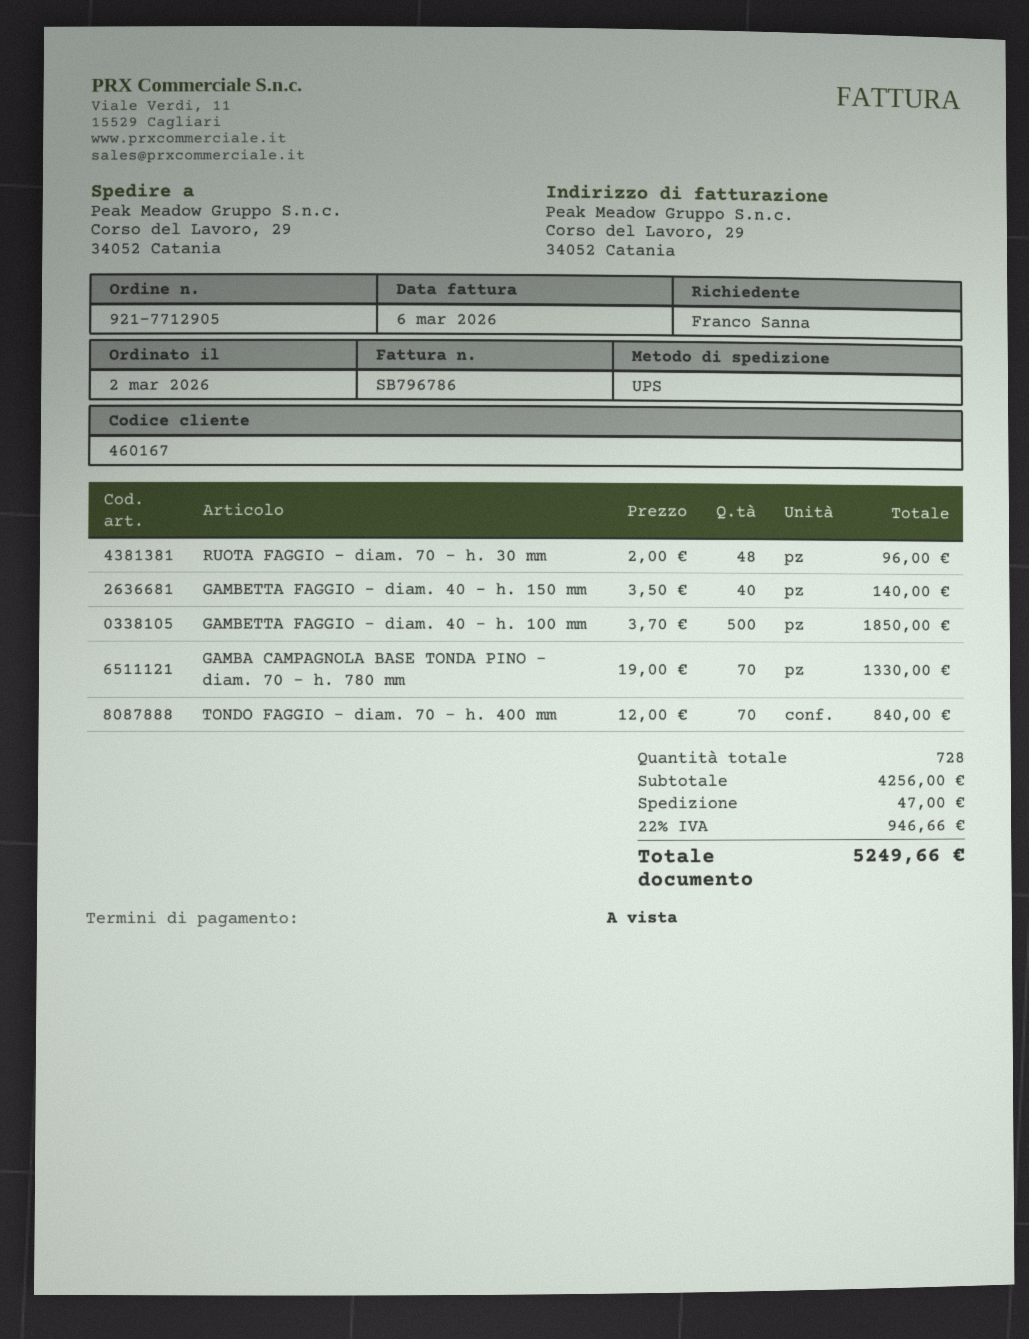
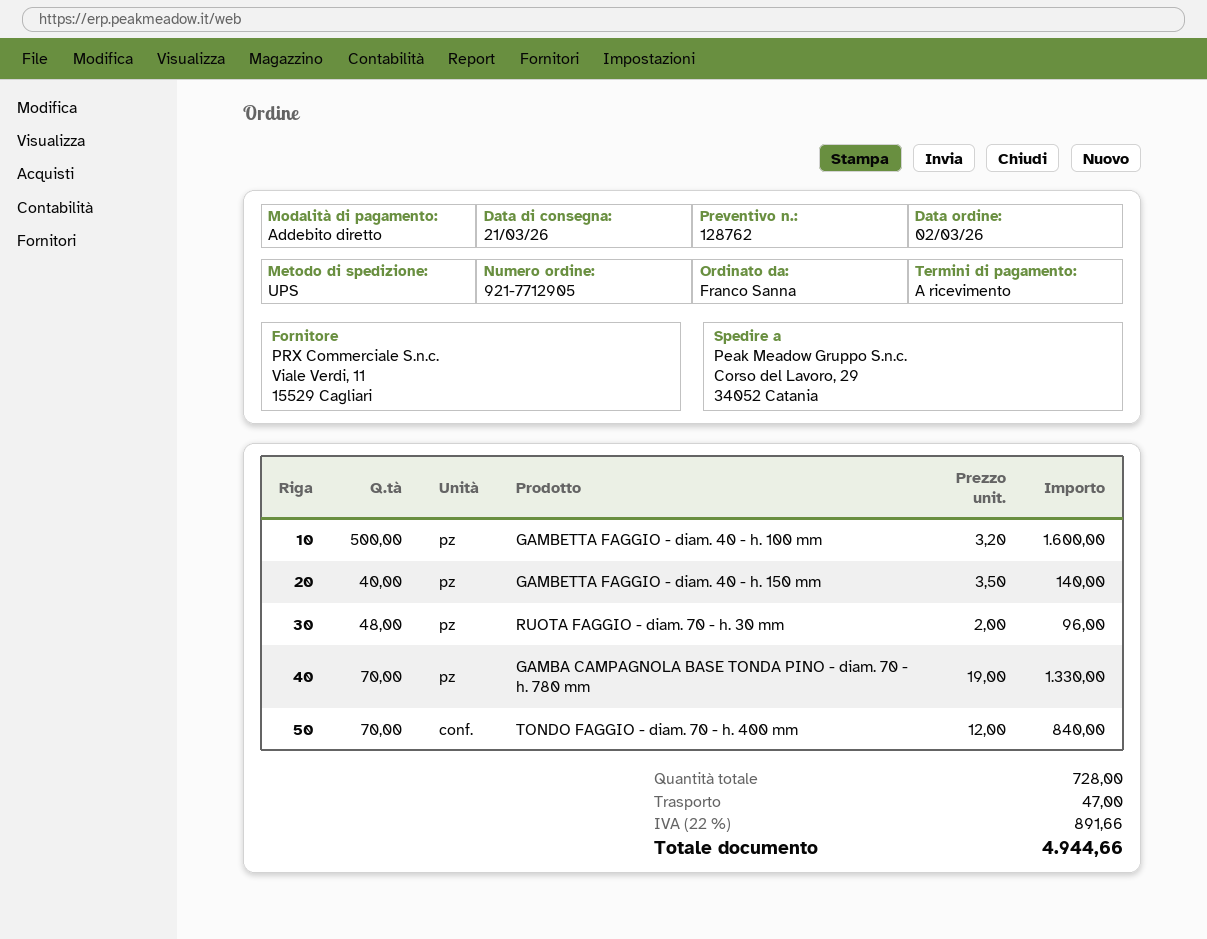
GAMBETTA FAGGIO - diam. 40 - h. 100 mm: 500 x 3.70 = 1850.00 -> 500 x 3.20 = 1600.00
tax: 22% = 946.66 -> 22% = 891.66
total: 5249.66 -> 4944.66

